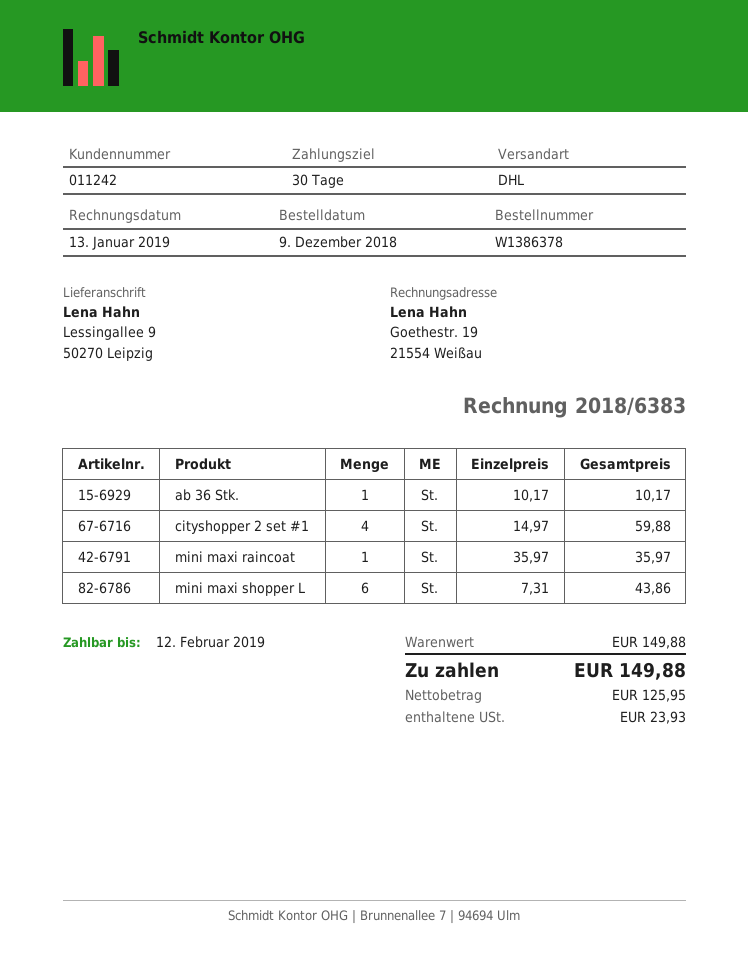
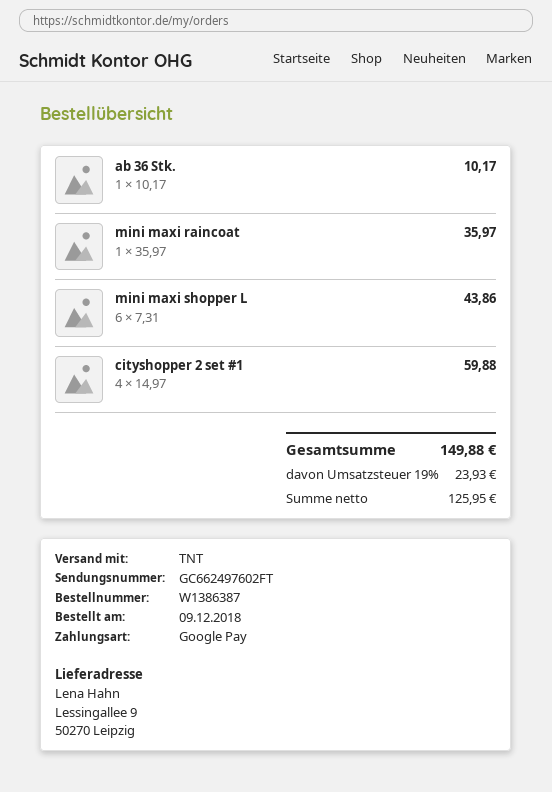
order number: W1386378 -> W1386387
shipping method: DHL -> TNT

